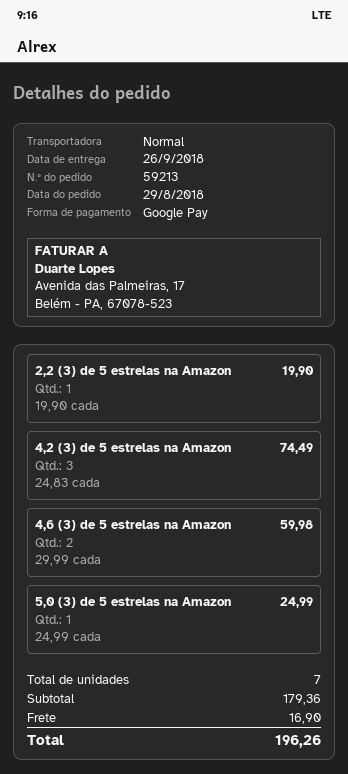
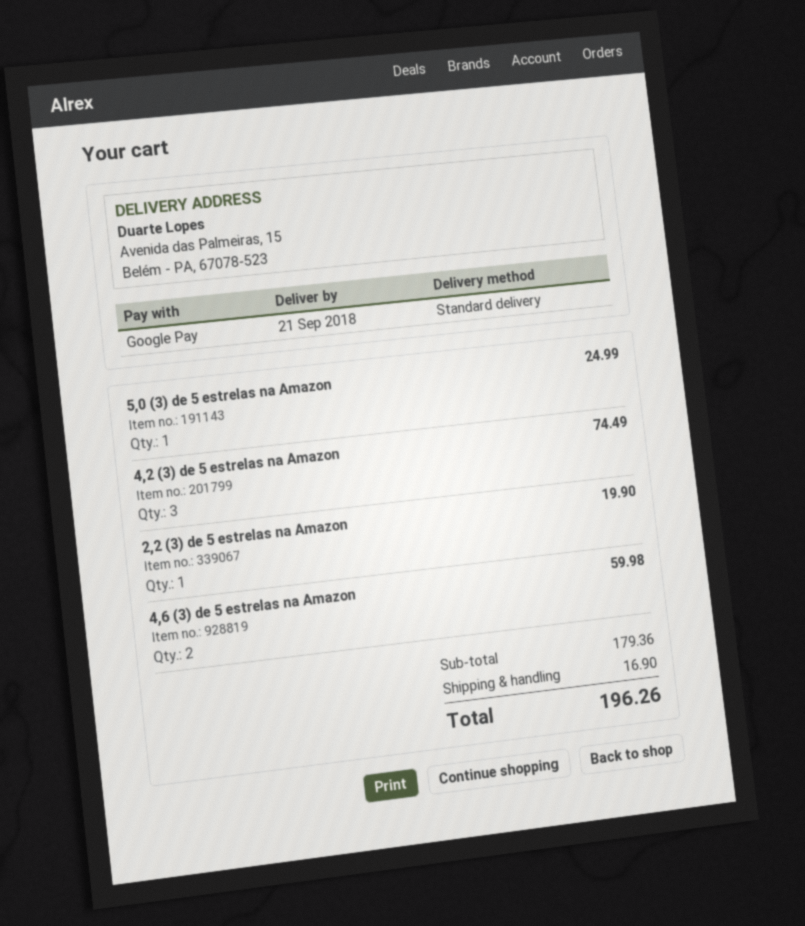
delivery date: 2018-09-26 -> 2018-09-21

